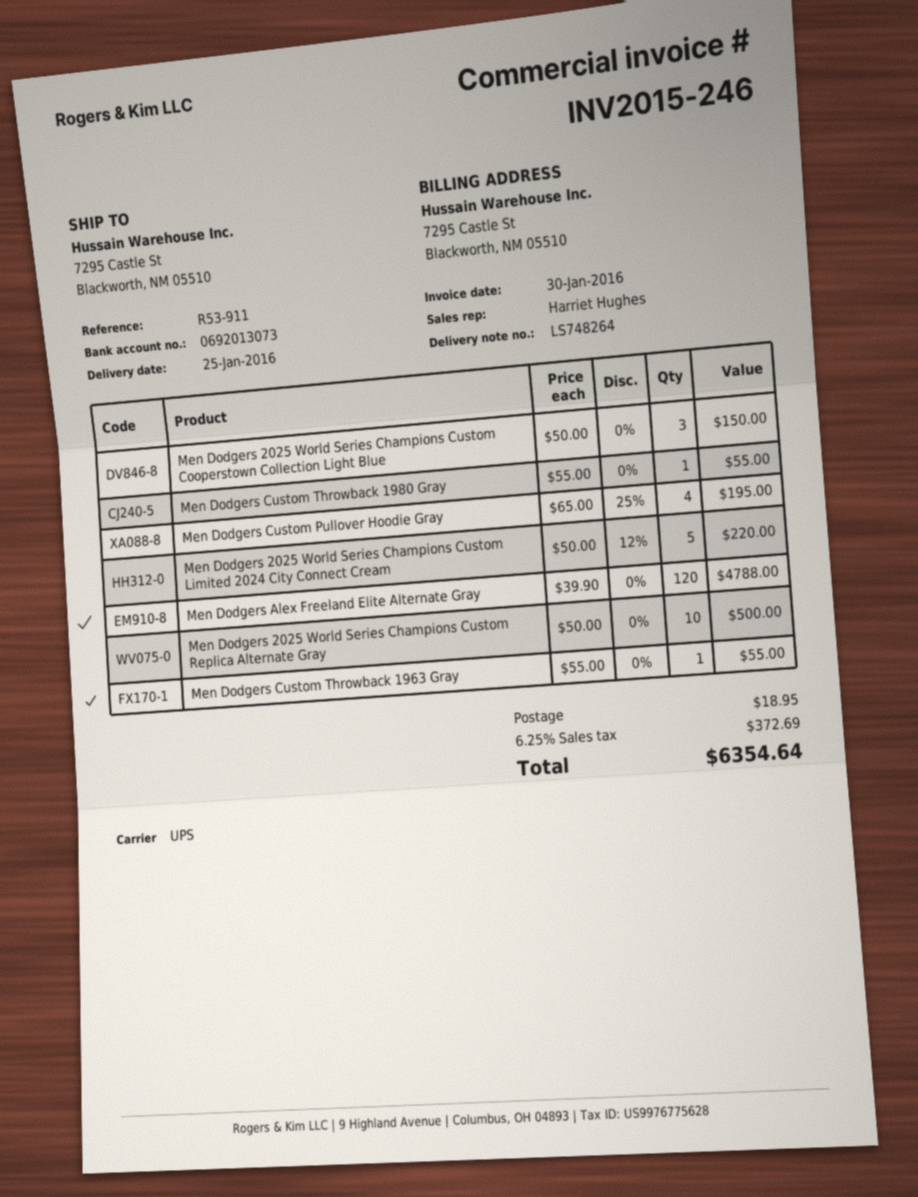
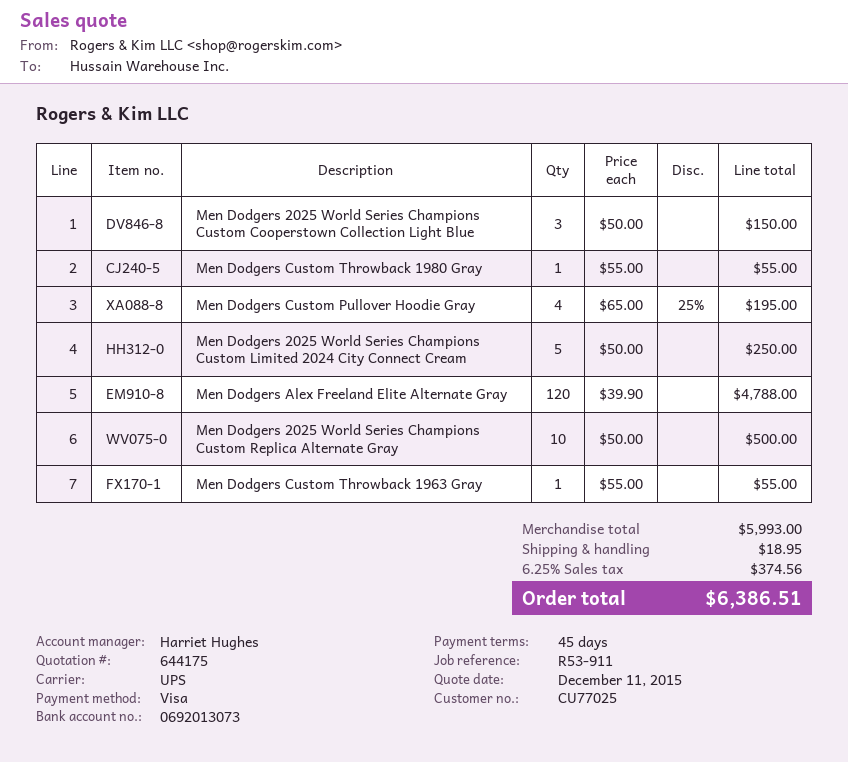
Men Dodgers 2025 World Series Champions Custom Limited 2024 City Connect Cream: 5 x 50.00 - 12% = 220.00 -> 5 x 50.00 = 250.00
tax: 6.25% = 372.69 -> 6.25% = 374.56
total: 6354.64 -> 6386.51

